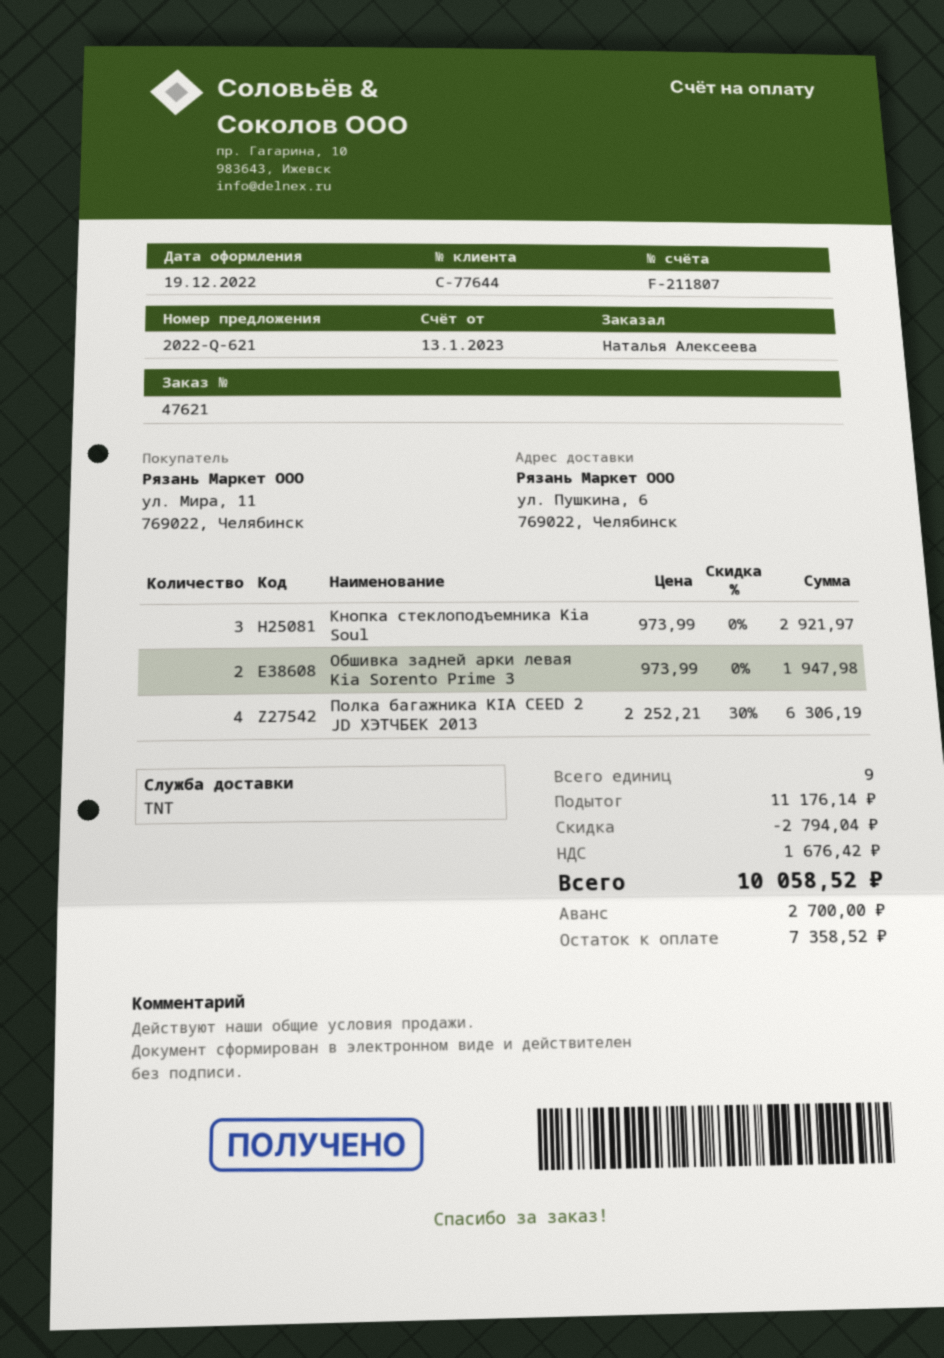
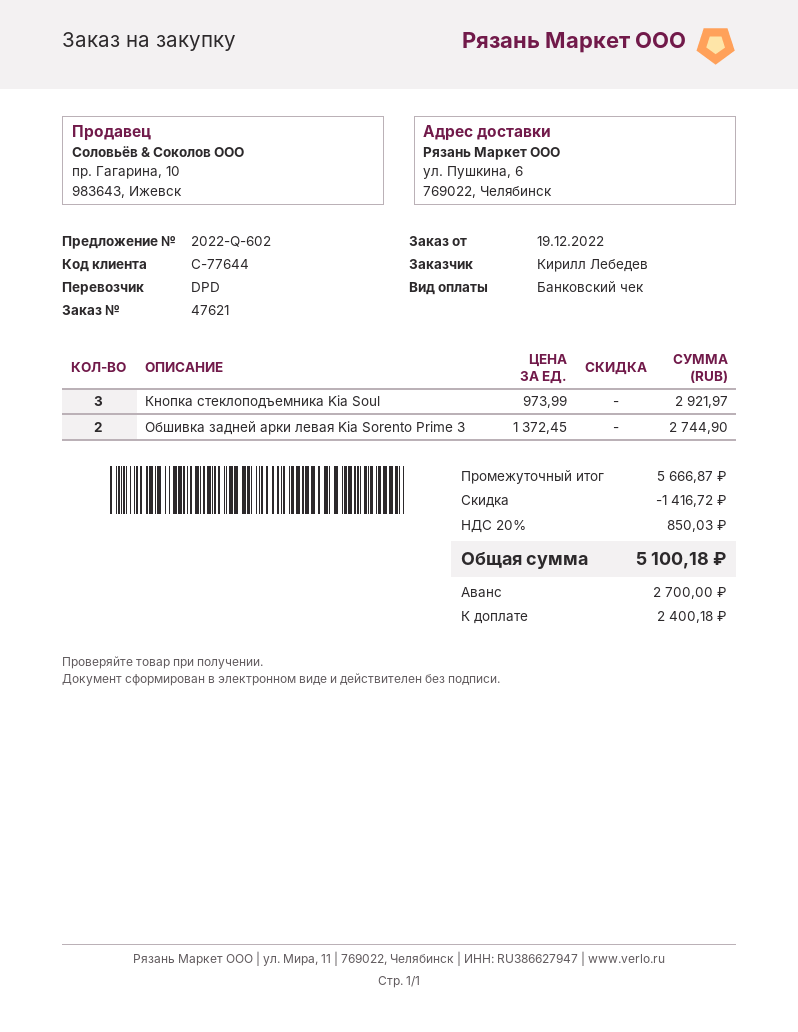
quote number: 2022-Q-621 -> 2022-Q-602
ordered by: Наталья Алексеева -> Кирилл Лебедев
shipping method: TNT -> DPD
Обшивка задней арки левая Kia Sorento Prime 3: 2 x 973.99 = 1947.98 -> 2 x 1372.45 = 2744.90
Полка багажника KIA CEED 2 JD ХЭТЧБЕК 2013: 4 x 2252.21 - 30% = 6306.19 -> none
subtotal: 11176.14 -> 5666.87
discount: 2794.04 -> 1416.72
tax: 1676.42 -> 850.03
total: 10058.52 -> 5100.18
balance: 7358.52 -> 2400.18

